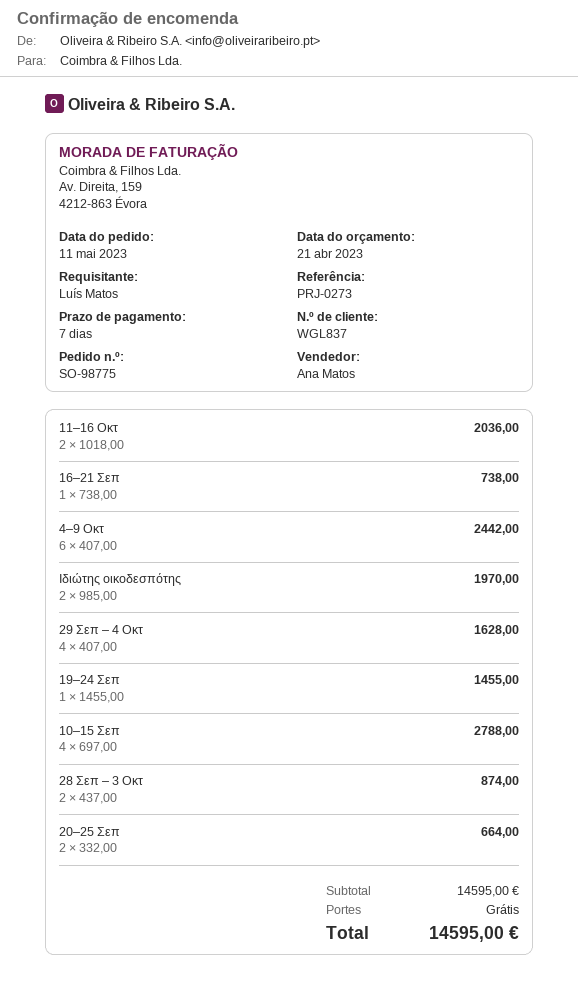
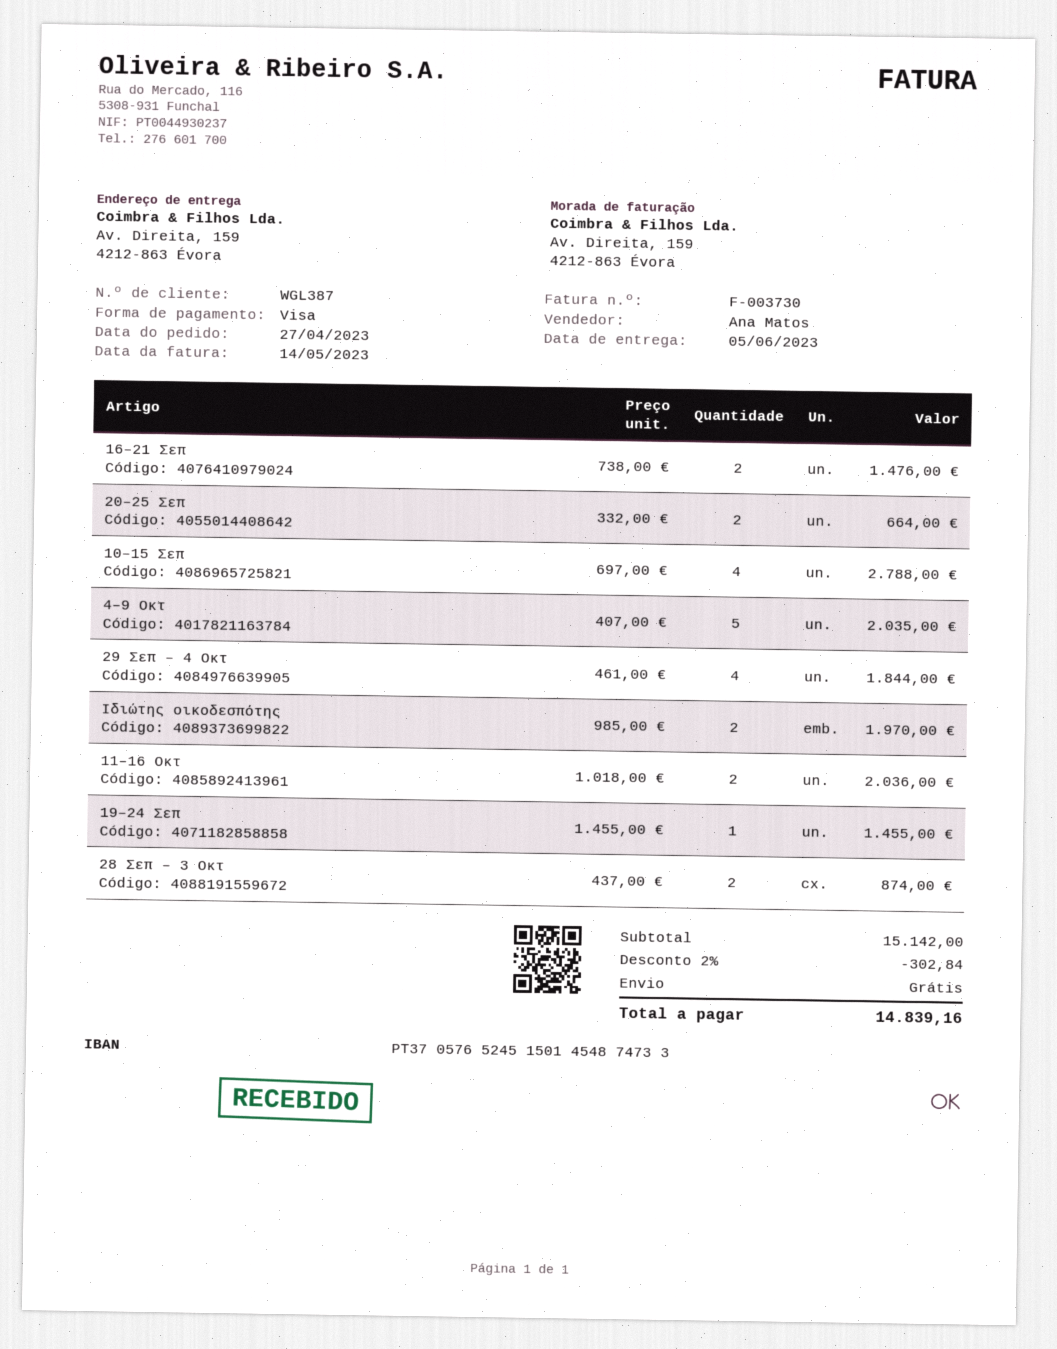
order date: 2023-05-11 -> 2023-04-27
customer number: WGL837 -> WGL387
16–21 Σεπ: 1 x 738.00 = 738.00 -> 2 x 738.00 = 1476.00
4–9 Οκτ: 6 x 407.00 = 2442.00 -> 5 x 407.00 = 2035.00
29 Σεπ – 4 Οκτ: 4 x 407.00 = 1628.00 -> 4 x 461.00 = 1844.00
subtotal: 14595.00 -> 15142.00
discount: none -> 2% = 302.84
total: 14595.00 -> 14839.16

